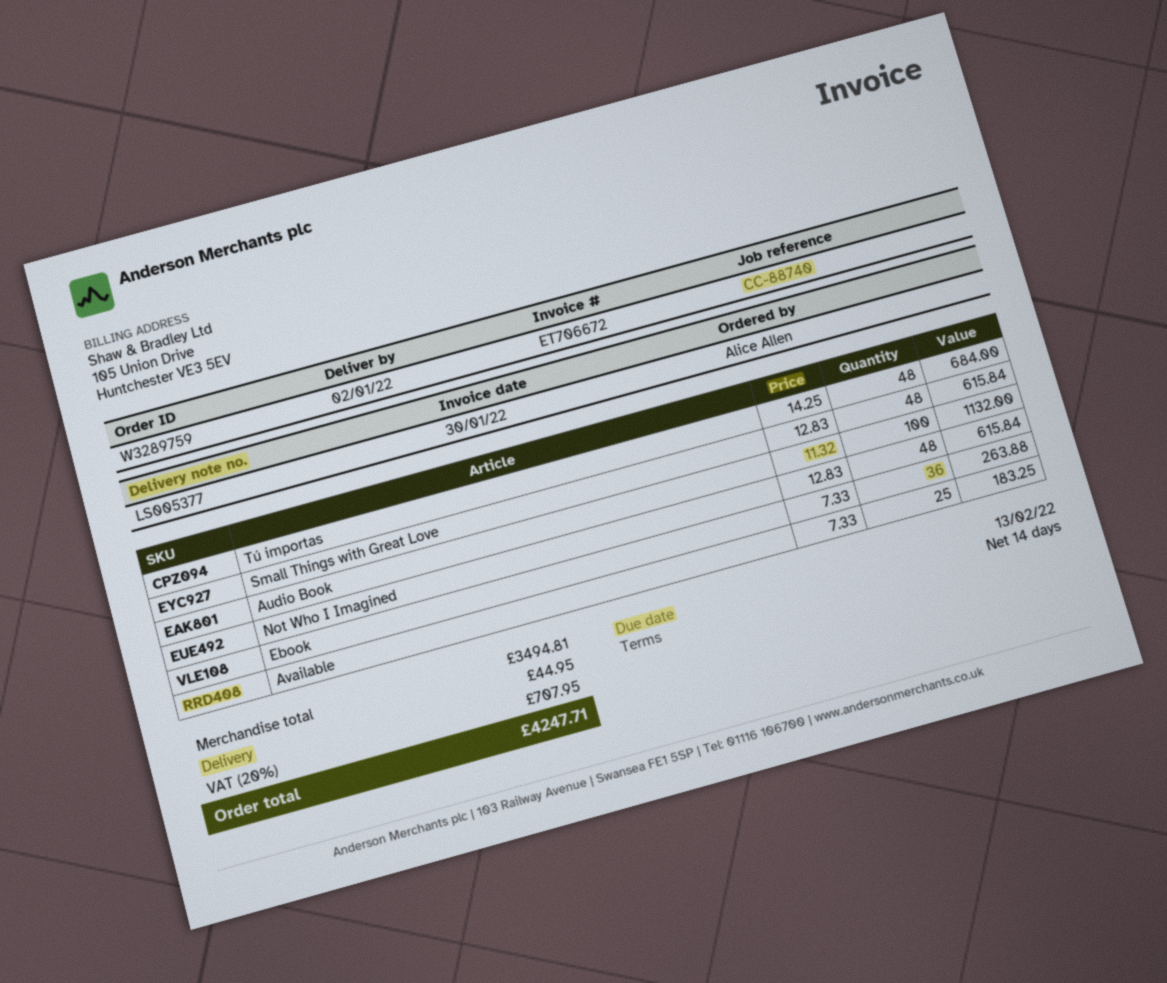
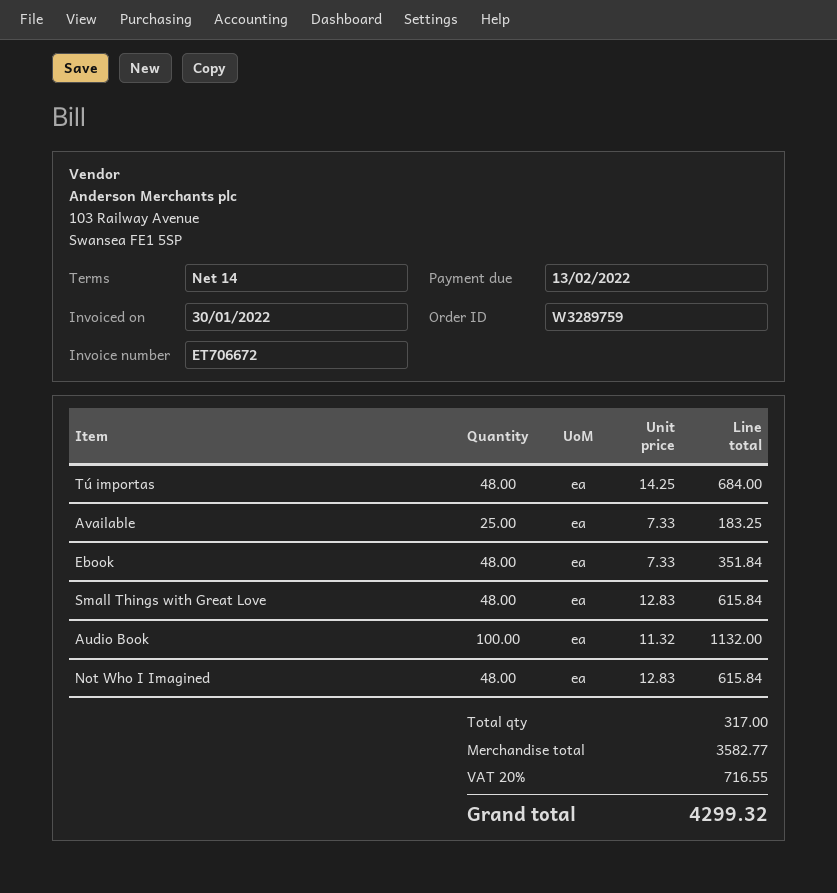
Ebook: 36 x 7.33 = 263.88 -> 48 x 7.33 = 351.84
subtotal: 3494.81 -> 3582.77
shipping: 44.95 -> none
tax: 20% = 707.95 -> 20% = 716.55
total: 4247.71 -> 4299.32

